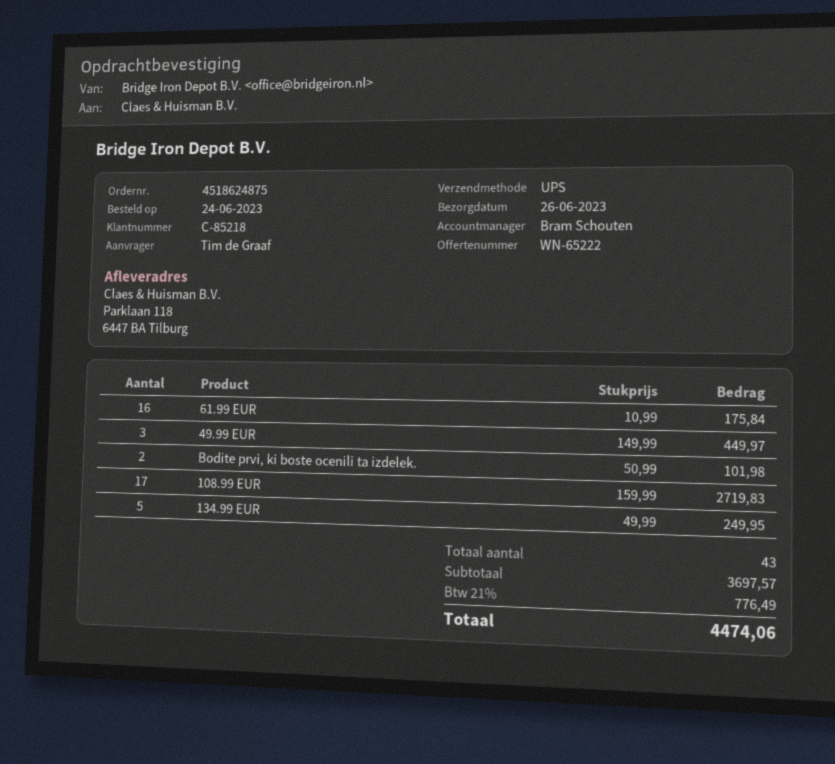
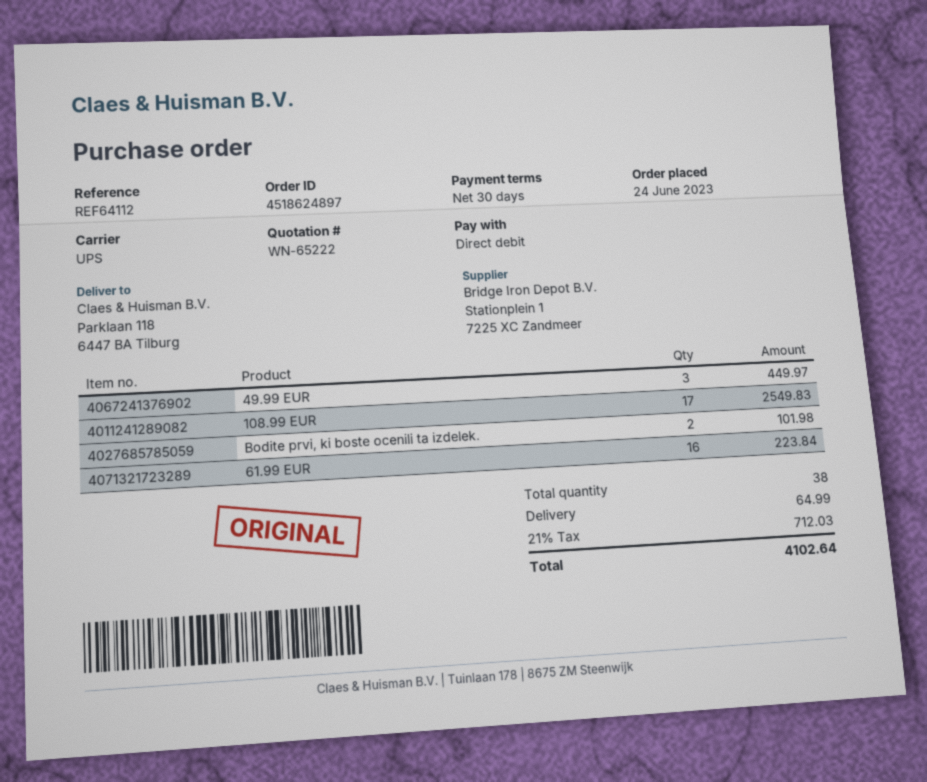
order number: 4518624875 -> 4518624897
61.99 EUR: 16 for 175.84 -> 16 for 223.84
108.99 EUR: 17 for 2719.83 -> 17 for 2549.83
134.99 EUR: 5 for 249.95 -> none
total quantity: 43 -> 38
shipping: none -> 64.99
tax: 21% = 776.49 -> 21% = 712.03
total: 4474.06 -> 4102.64

